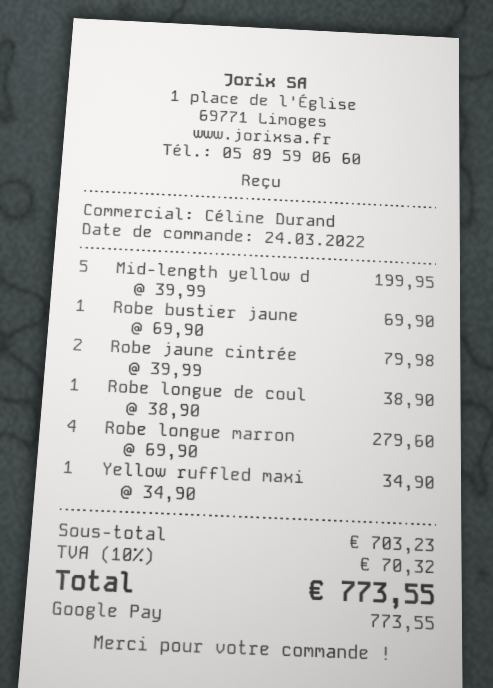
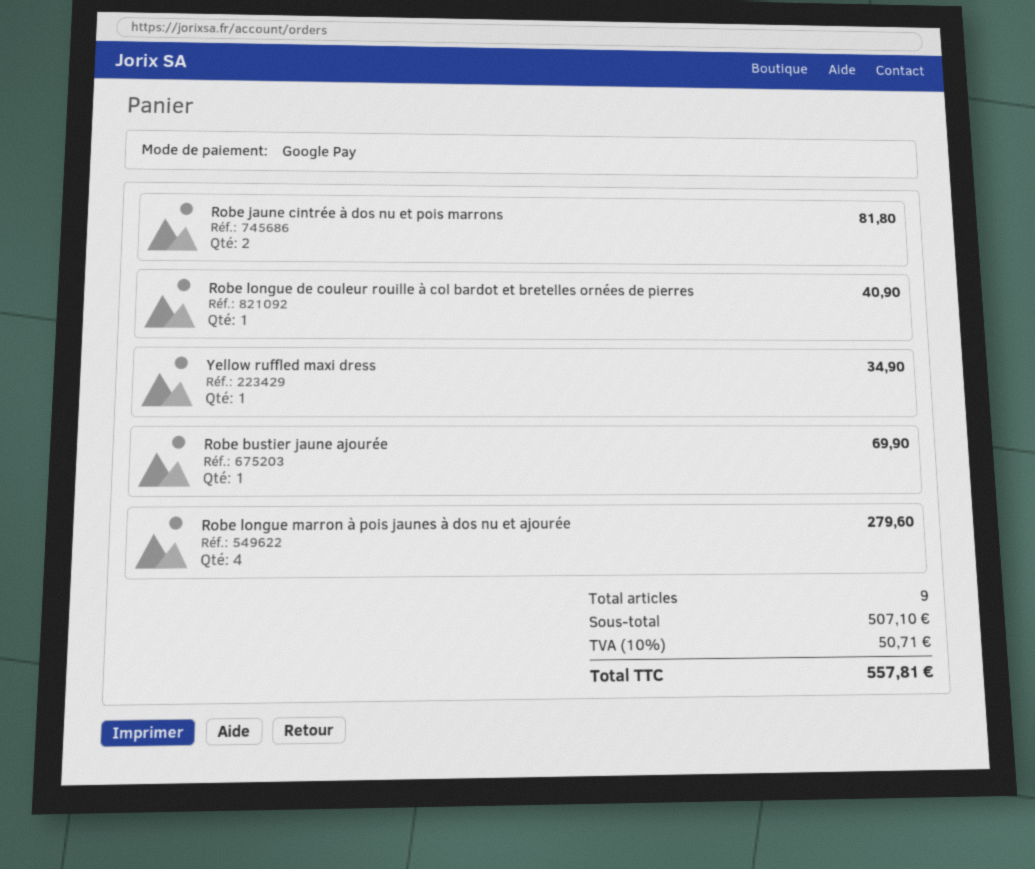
Mid-length yellow d: 5 for 199.95 -> none
Robe jaune cintrée: 2 for 79.98 -> 2 for 81.80
Robe longue de coul: 1 for 38.90 -> 1 for 40.90
subtotal: 703.23 -> 507.10
tax: 10% = 70.32 -> 10% = 50.71
total: 773.55 -> 557.81

